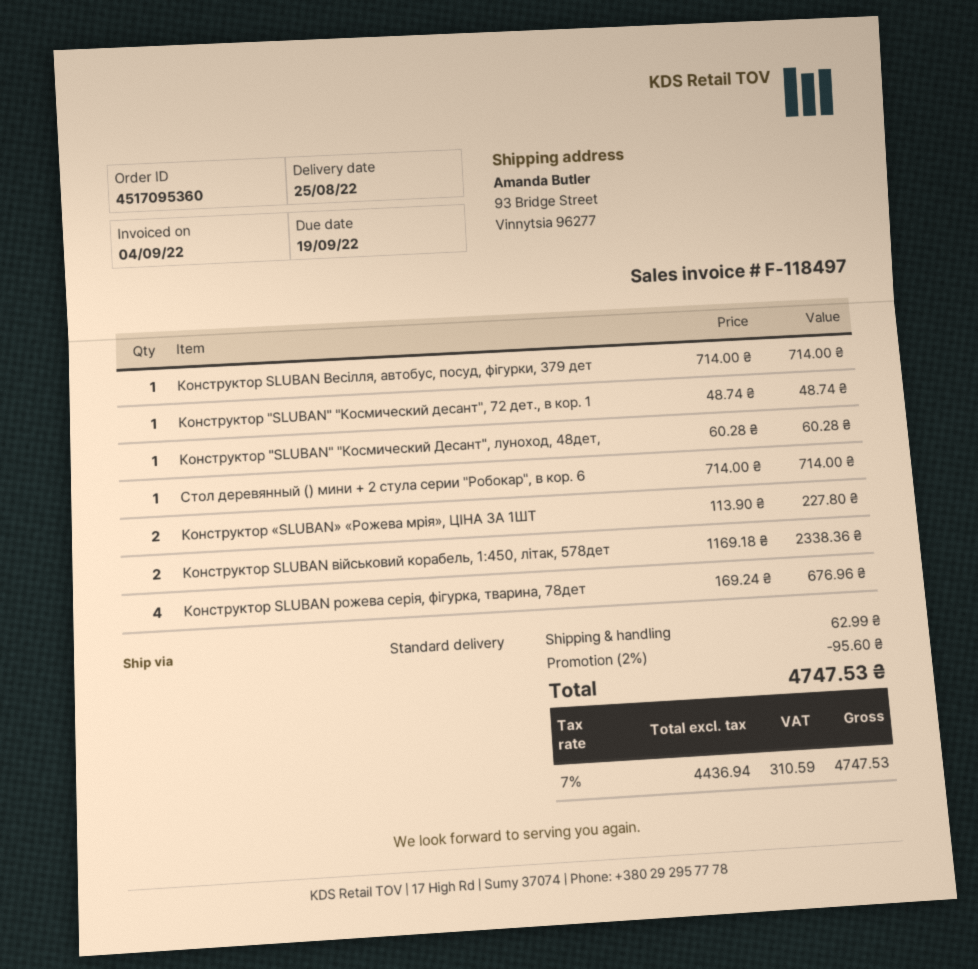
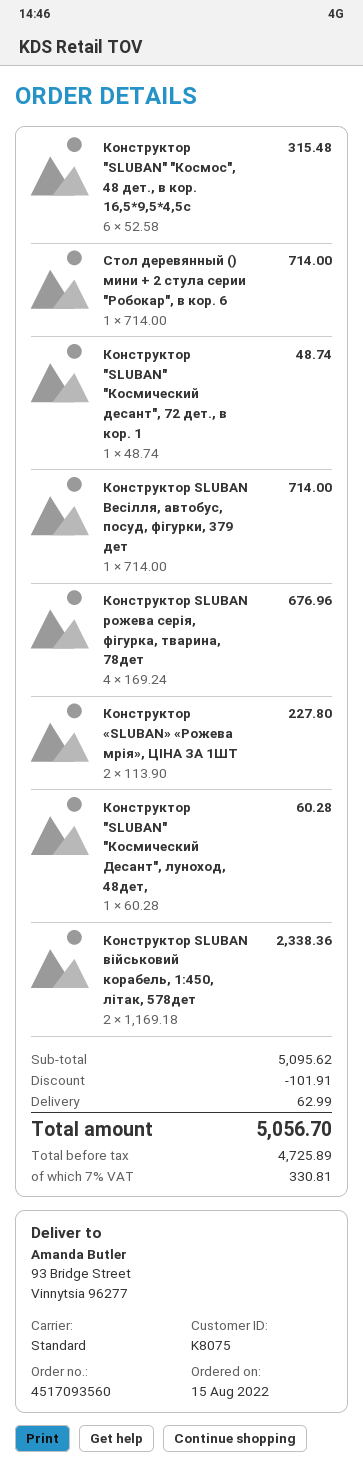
order number: 4517095360 -> 4517093560
Конструктор "SLUBAN" "Космос", 48 дет., в кор. 16,5*9,5*4,5с: none -> 6 x 52.58 = 315.48
discount: 95.60 -> 101.91
net: 4436.94 -> 4725.89
tax: 7% = 310.59 -> 7% = 330.81
total: 4747.53 -> 5056.70

